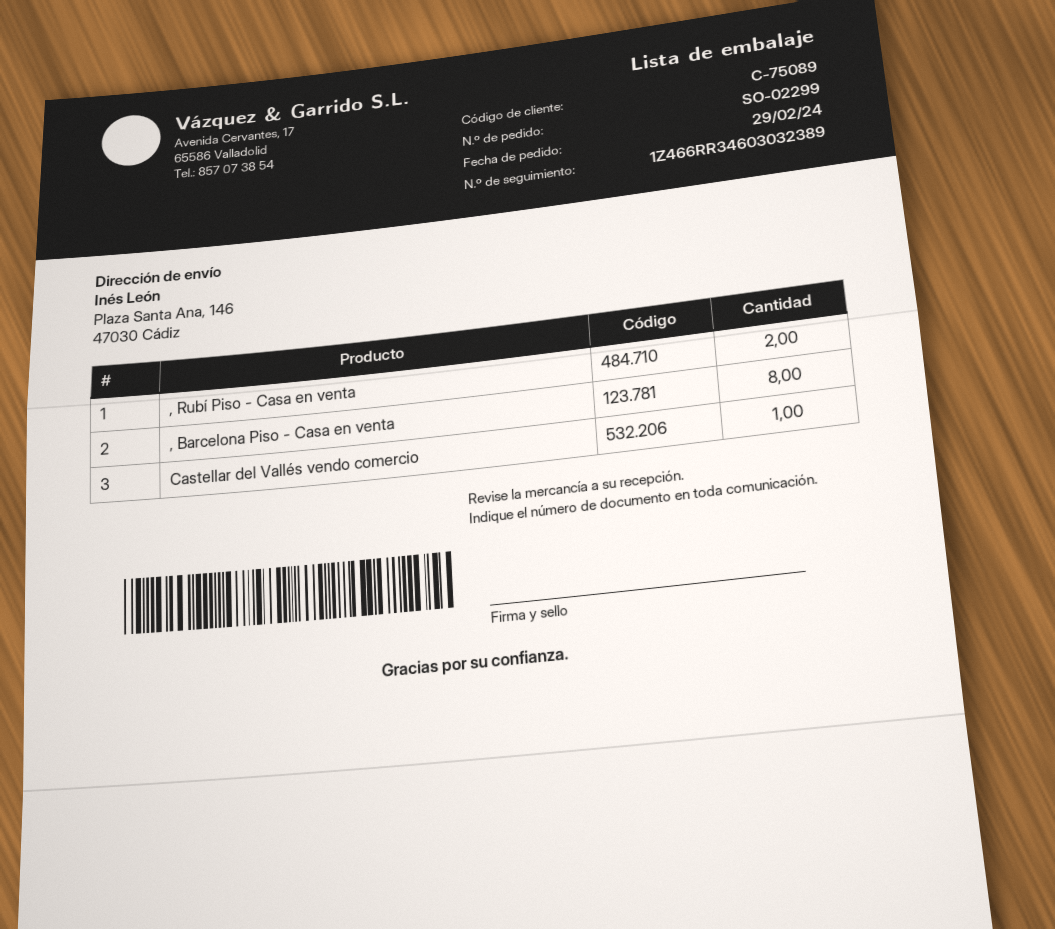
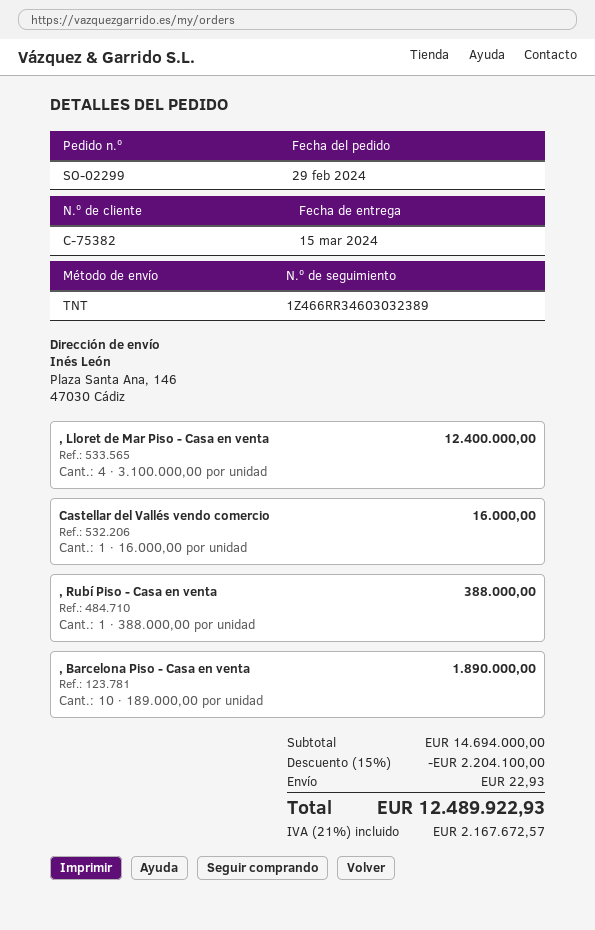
customer number: C-75089 -> C-75382
, Rubí Piso - Casa en venta: 2 -> 1
, Barcelona Piso - Casa en venta: 8 -> 10
, Lloret de Mar Piso - Casa en venta: none -> 4

